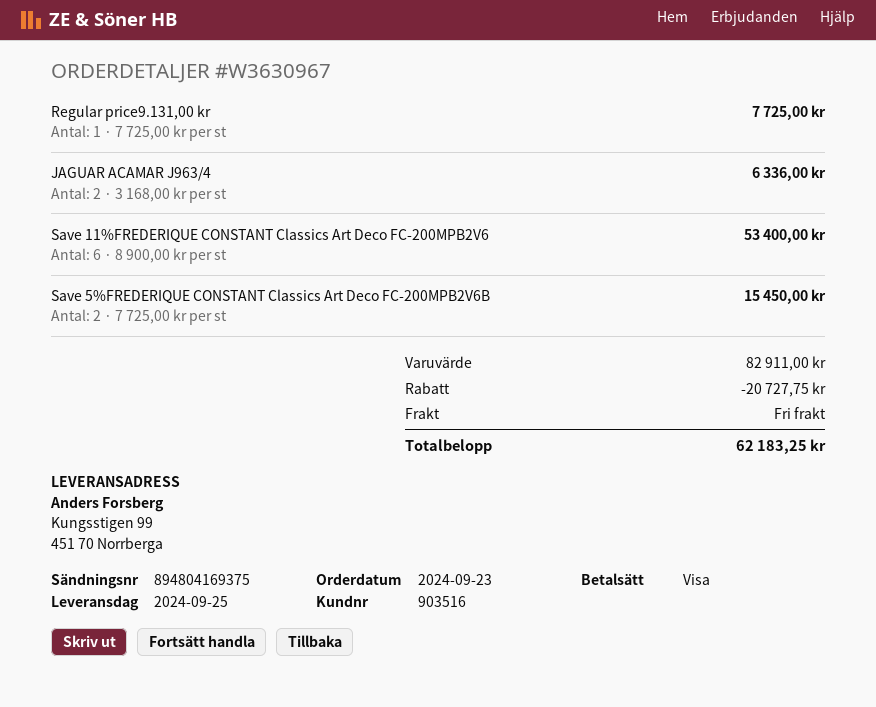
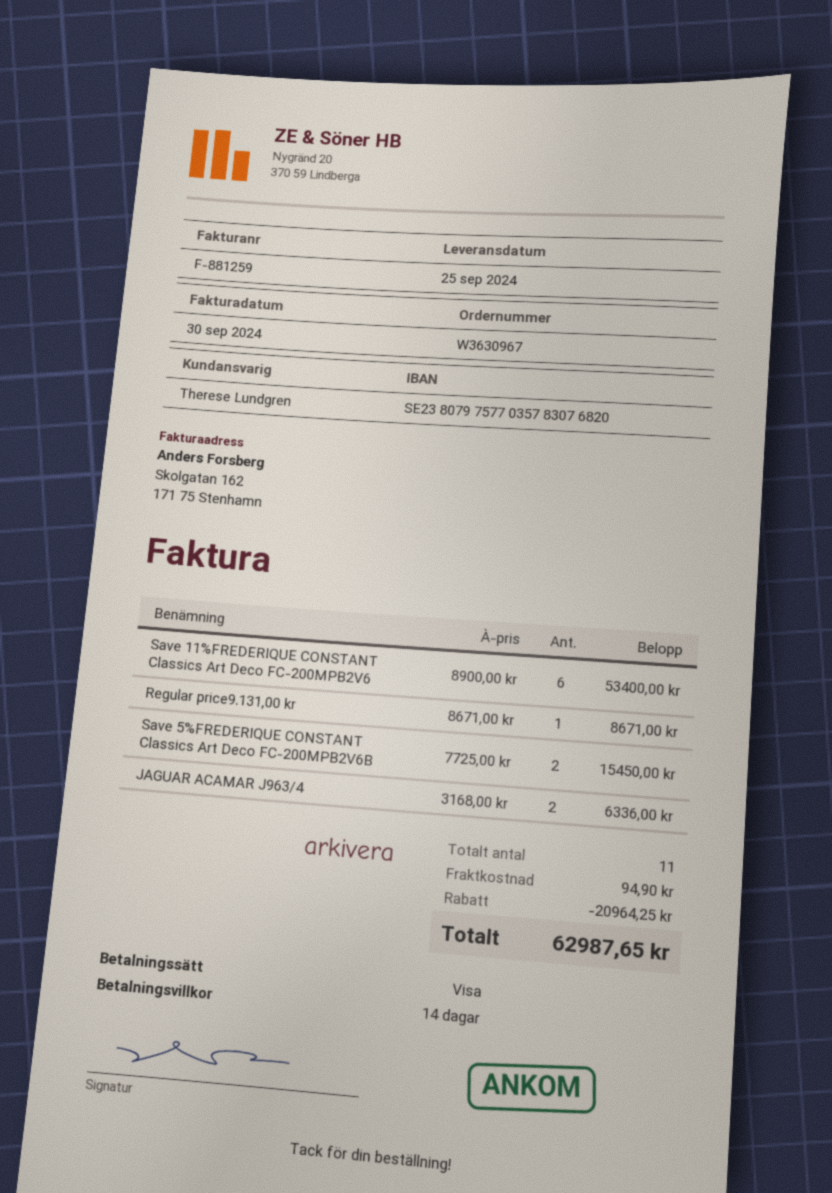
Regular price9.131,00 kr: 1 x 7725.00 = 7725.00 -> 1 x 8671.00 = 8671.00
discount: 20727.75 -> 20964.25
shipping: 0.00 -> 94.90
total: 62183.25 -> 62987.65

